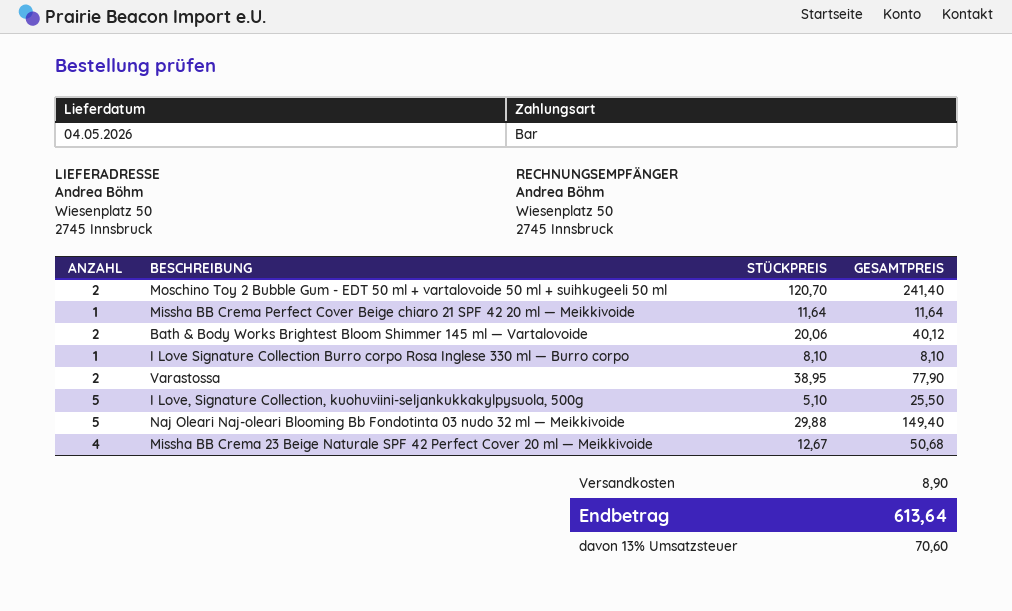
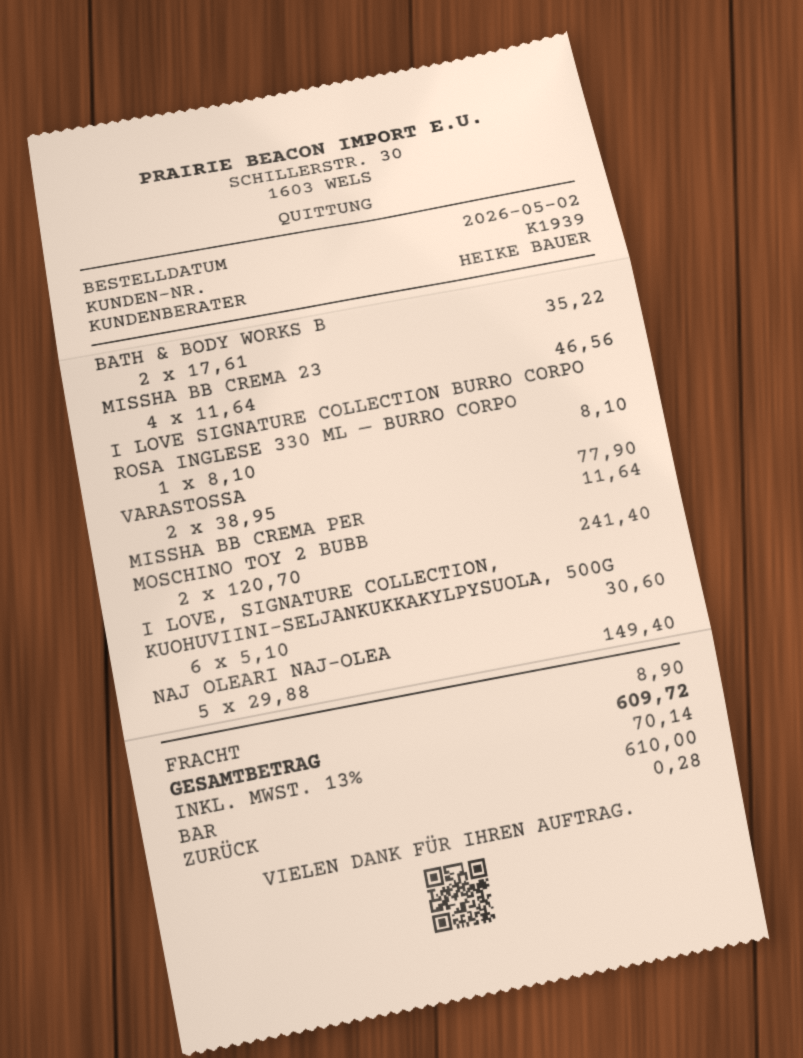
Bath & Body Works Brightest Bloom Shimmer 145 ml — Vartalovoide: 2 x 20.06 = 40.12 -> 2 x 17.61 = 35.22
I Love, Signature Collection, kuohuviini-seljankukkakylpysuola, 500g: 5 x 5.10 = 25.50 -> 6 x 5.10 = 30.60
Missha BB Crema 23 Beige Naturale SPF 42 Perfect Cover 20 ml — Meikkivoide: 4 x 12.67 = 50.68 -> 4 x 11.64 = 46.56
tax: 13% = 70.60 -> 13% = 70.14
total: 613.64 -> 609.72

